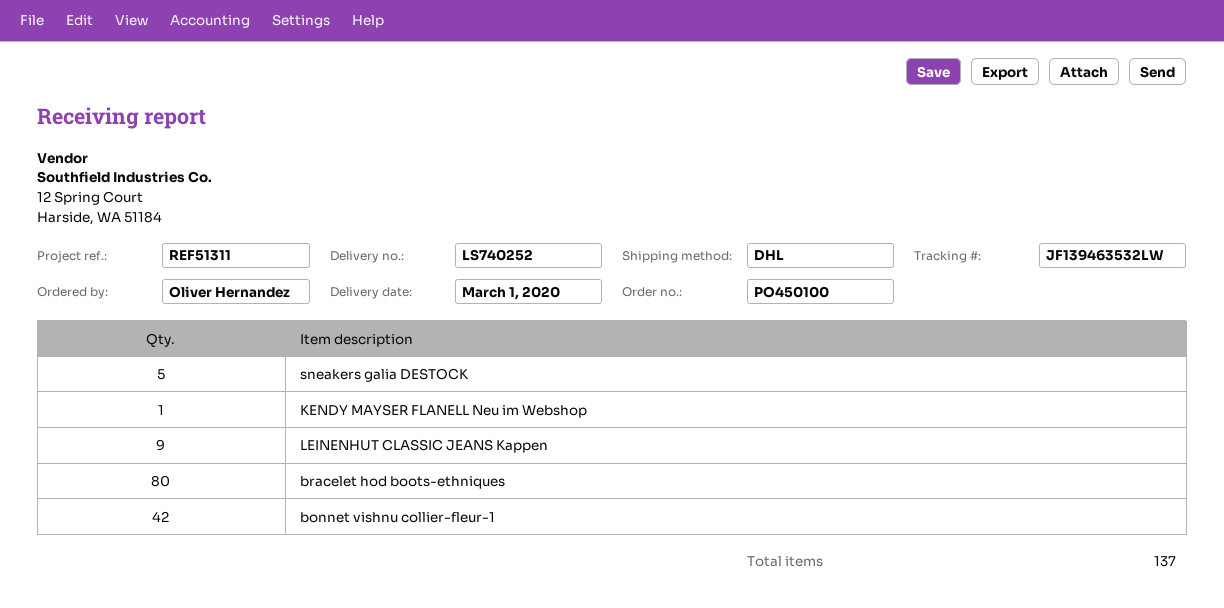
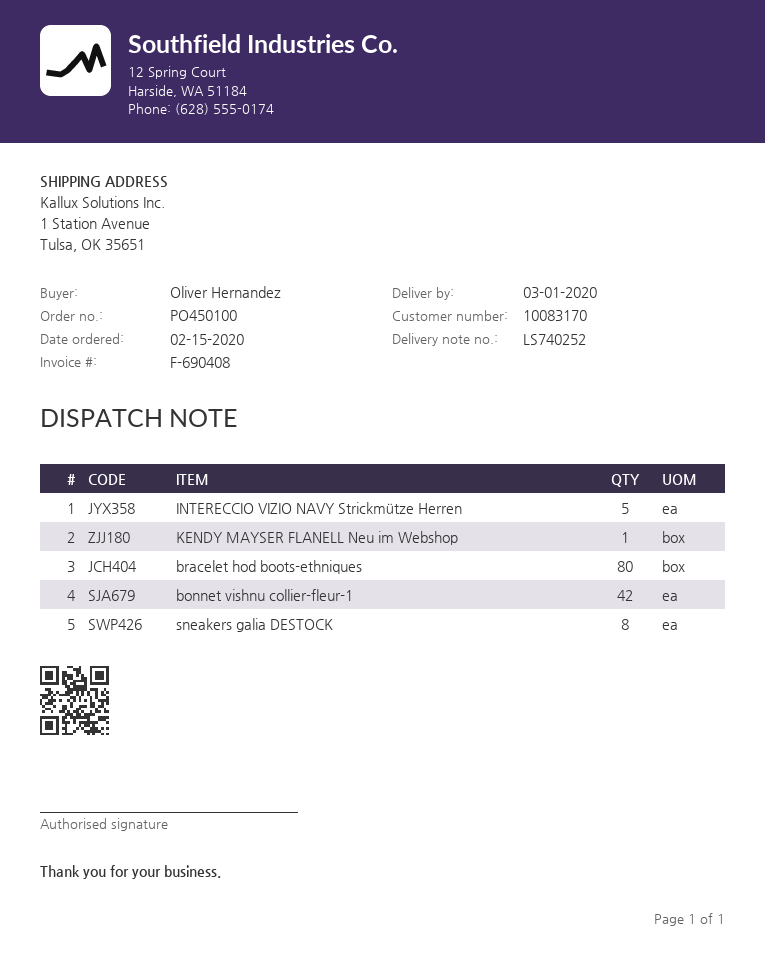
sneakers galia DESTOCK: 5 -> 8
LEINENHUT CLASSIC JEANS Kappen: 9 -> none
INTERECCIO VIZIO NAVY Strickmütze Herren: none -> 5

